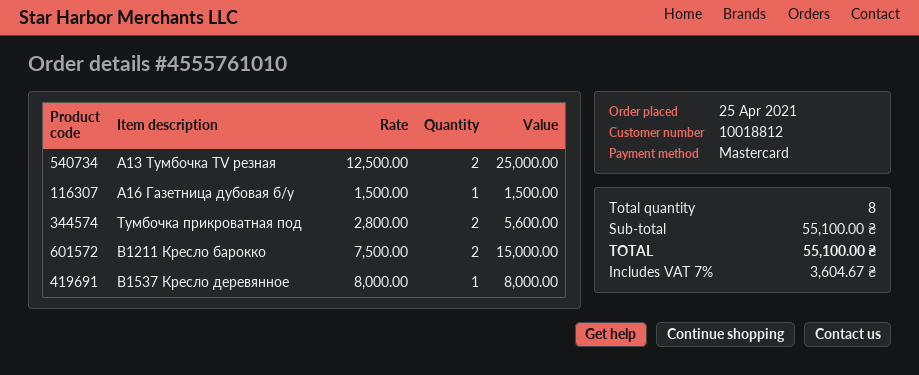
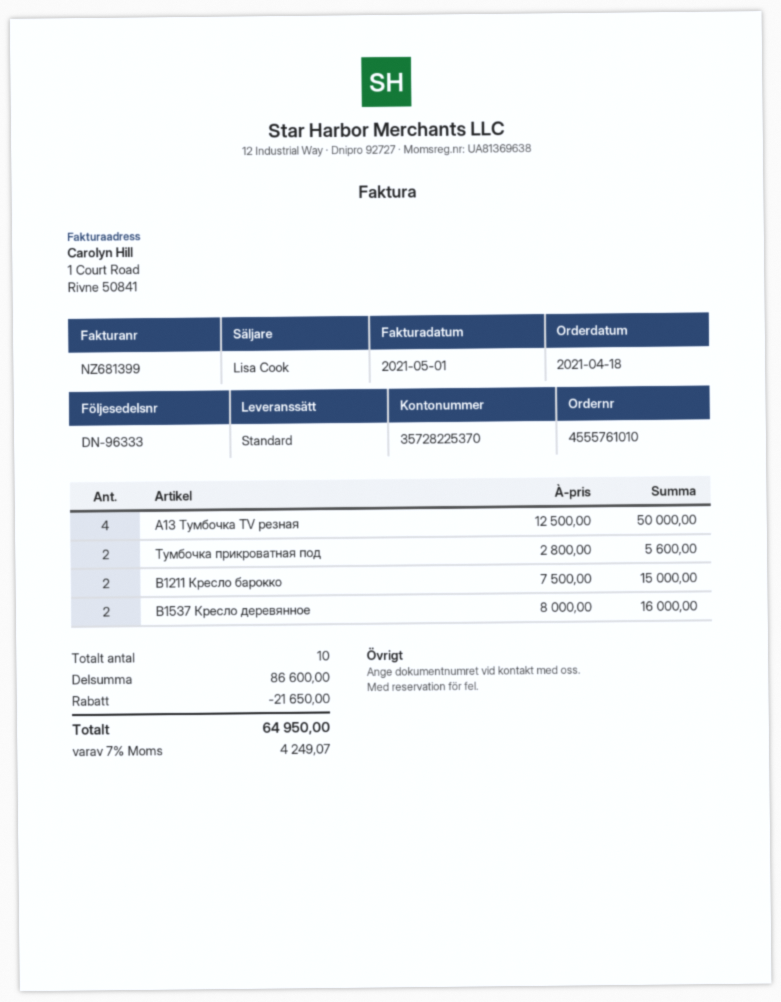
order date: 2021-04-25 -> 2021-04-18
А13 Тумбочка TV резная: 2 x 12500.00 = 25000.00 -> 4 x 12500.00 = 50000.00
А16 Газетница дубовая б/у: 1 x 1500.00 = 1500.00 -> none
В1537 Кресло деревянное: 1 x 8000.00 = 8000.00 -> 2 x 8000.00 = 16000.00
total quantity: 8 -> 10
subtotal: 55100.00 -> 86600.00
discount: none -> 21650.00
tax: 7% = 3604.67 -> 7% = 4249.07
total: 55100.00 -> 64950.00

